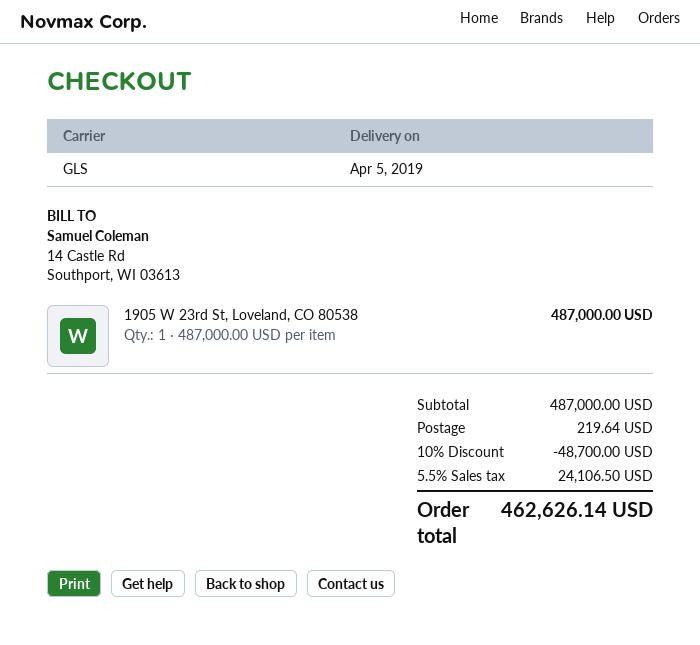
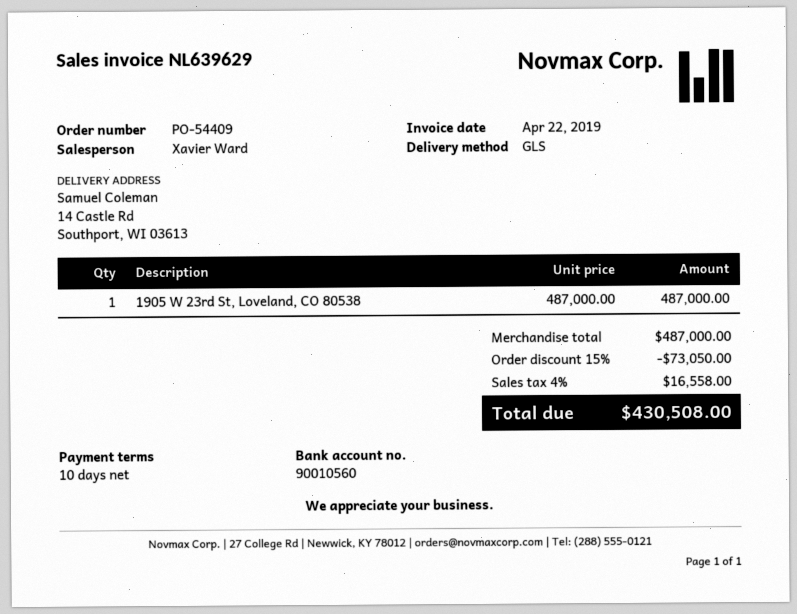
discount: 10% = 48700.00 -> 15% = 73050.00
shipping: 219.64 -> none
tax: 5.5% = 24106.50 -> 4% = 16558.00
total: 462626.14 -> 430508.00

